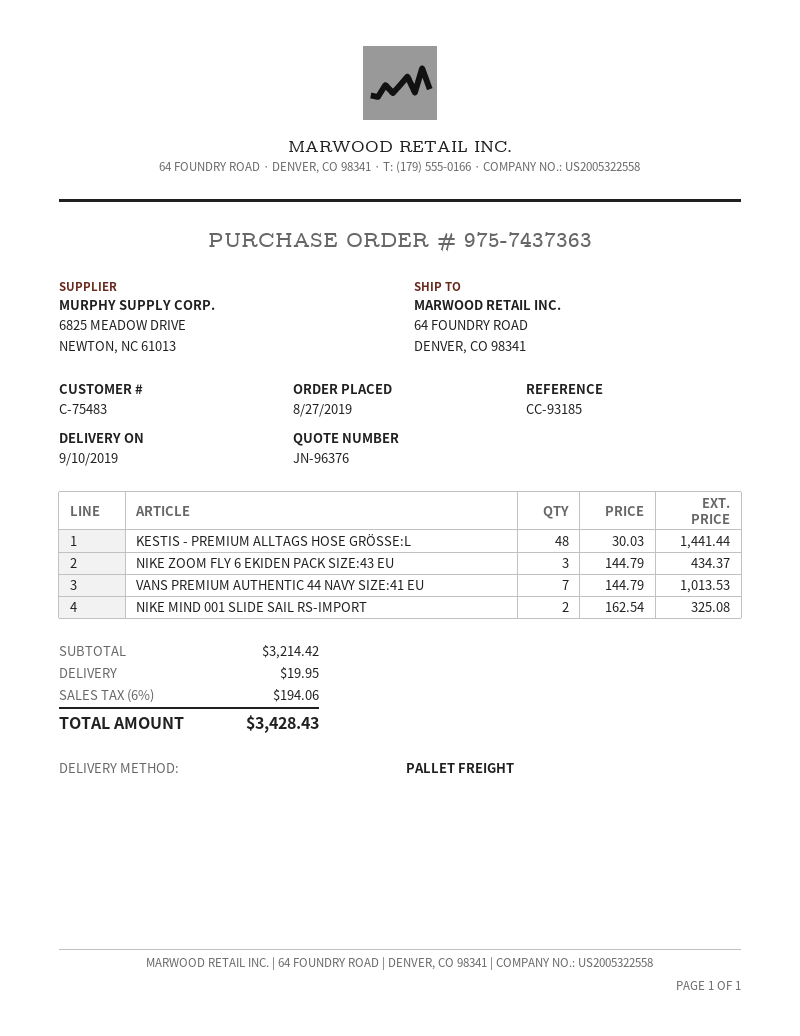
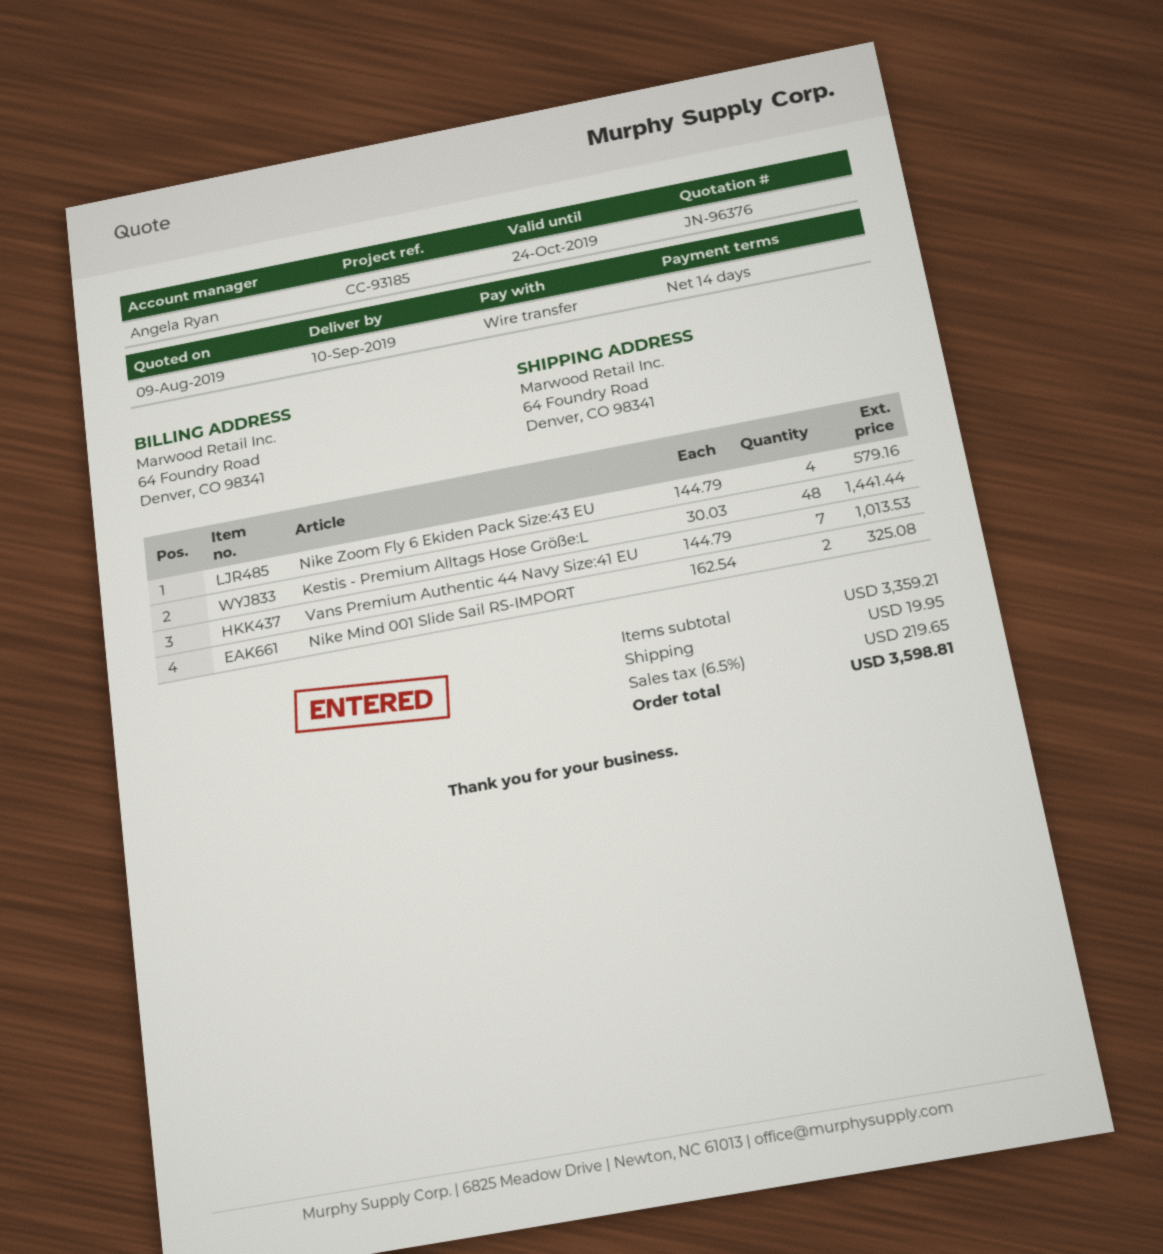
NIKE ZOOM FLY 6 EKIDEN PACK SIZE:43 EU: 3 x 144.79 = 434.37 -> 4 x 144.79 = 579.16
subtotal: 3214.42 -> 3359.21
tax: 6% = 194.06 -> 6.5% = 219.65
total: 3428.43 -> 3598.81

